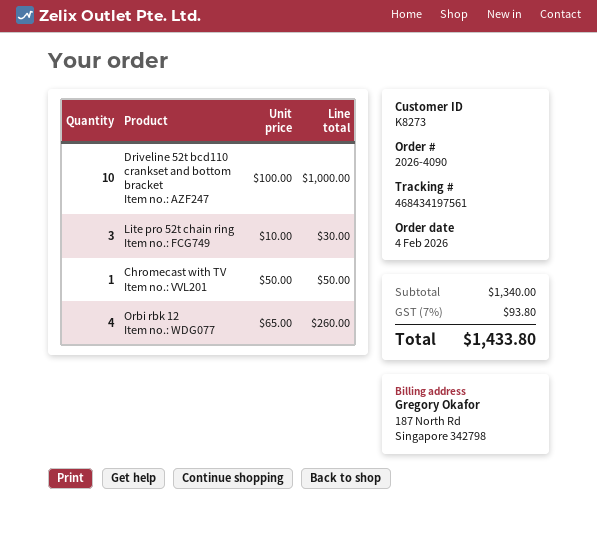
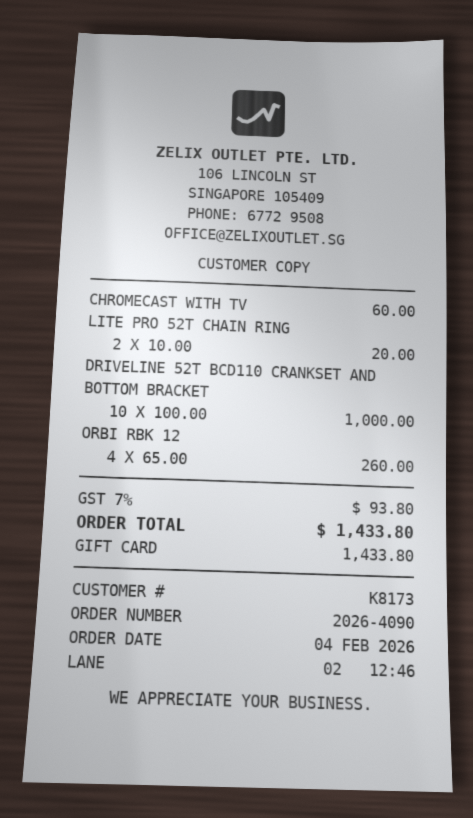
customer number: K8273 -> K8173
Lite pro 52t chain ring: 3 x 10.00 = 30.00 -> 2 x 10.00 = 20.00
Chromecast with TV: 1 x 50.00 = 50.00 -> 1 x 60.00 = 60.00

